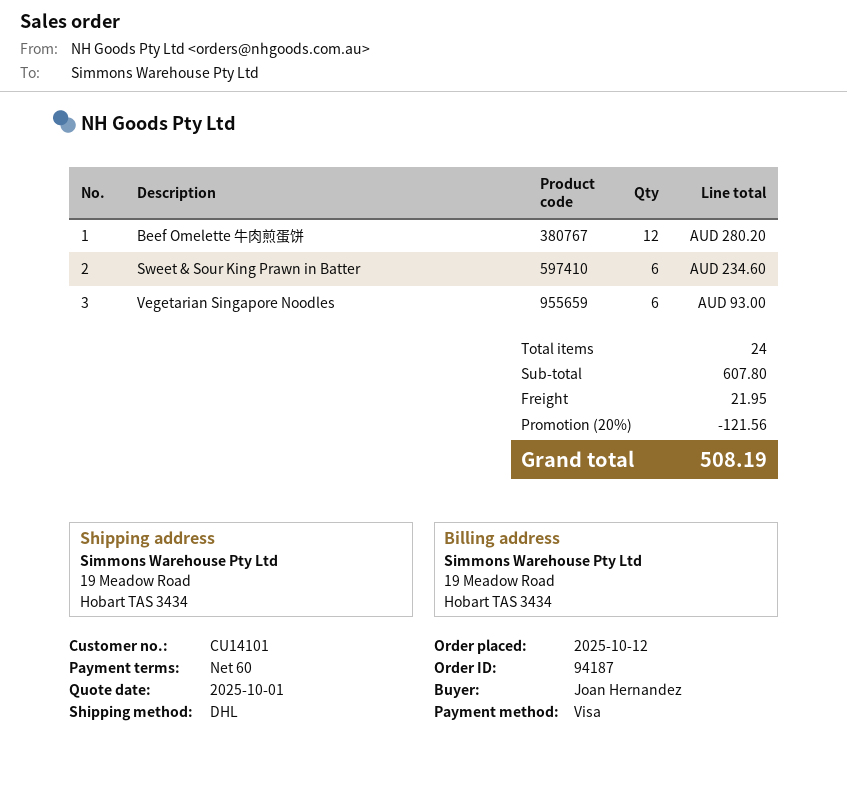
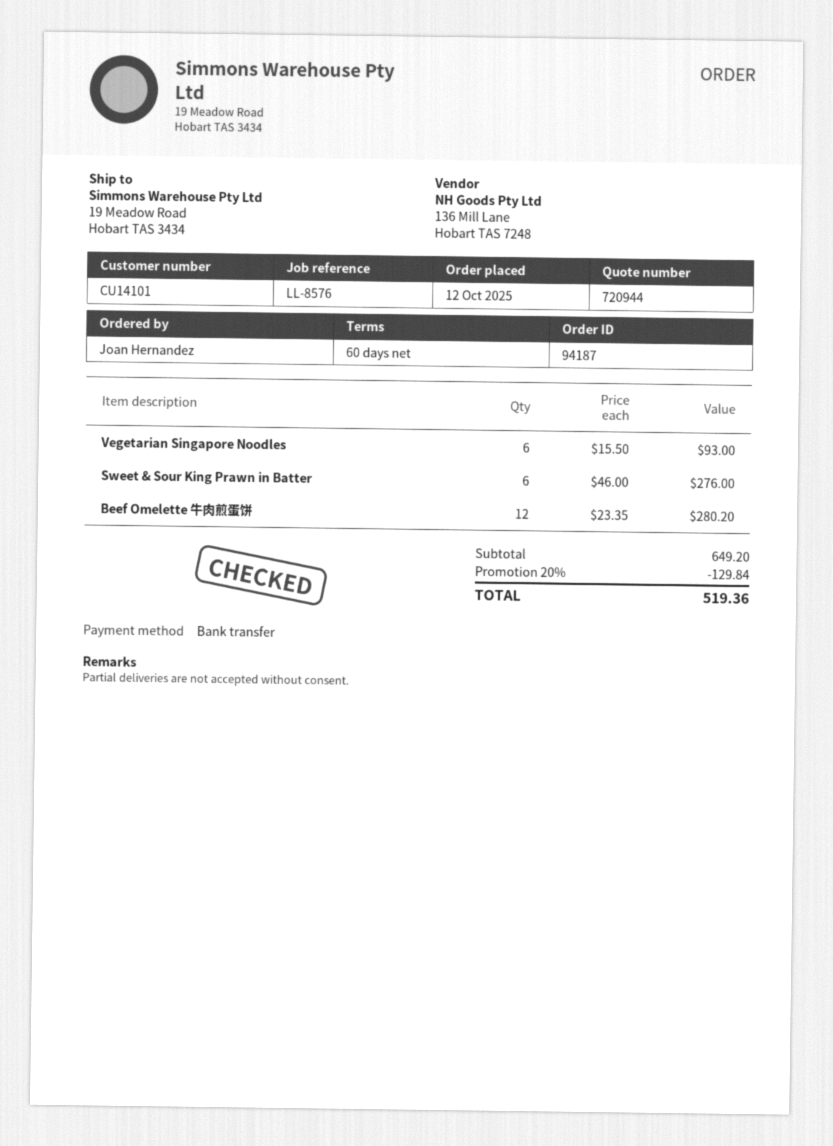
payment method: Visa -> bank transfer
Sweet & Sour King Prawn in Batter: 6 for 234.60 -> 6 for 276.00
subtotal: 607.80 -> 649.20
discount: 20% = 121.56 -> 20% = 129.84
shipping: 21.95 -> none
total: 508.19 -> 519.36

